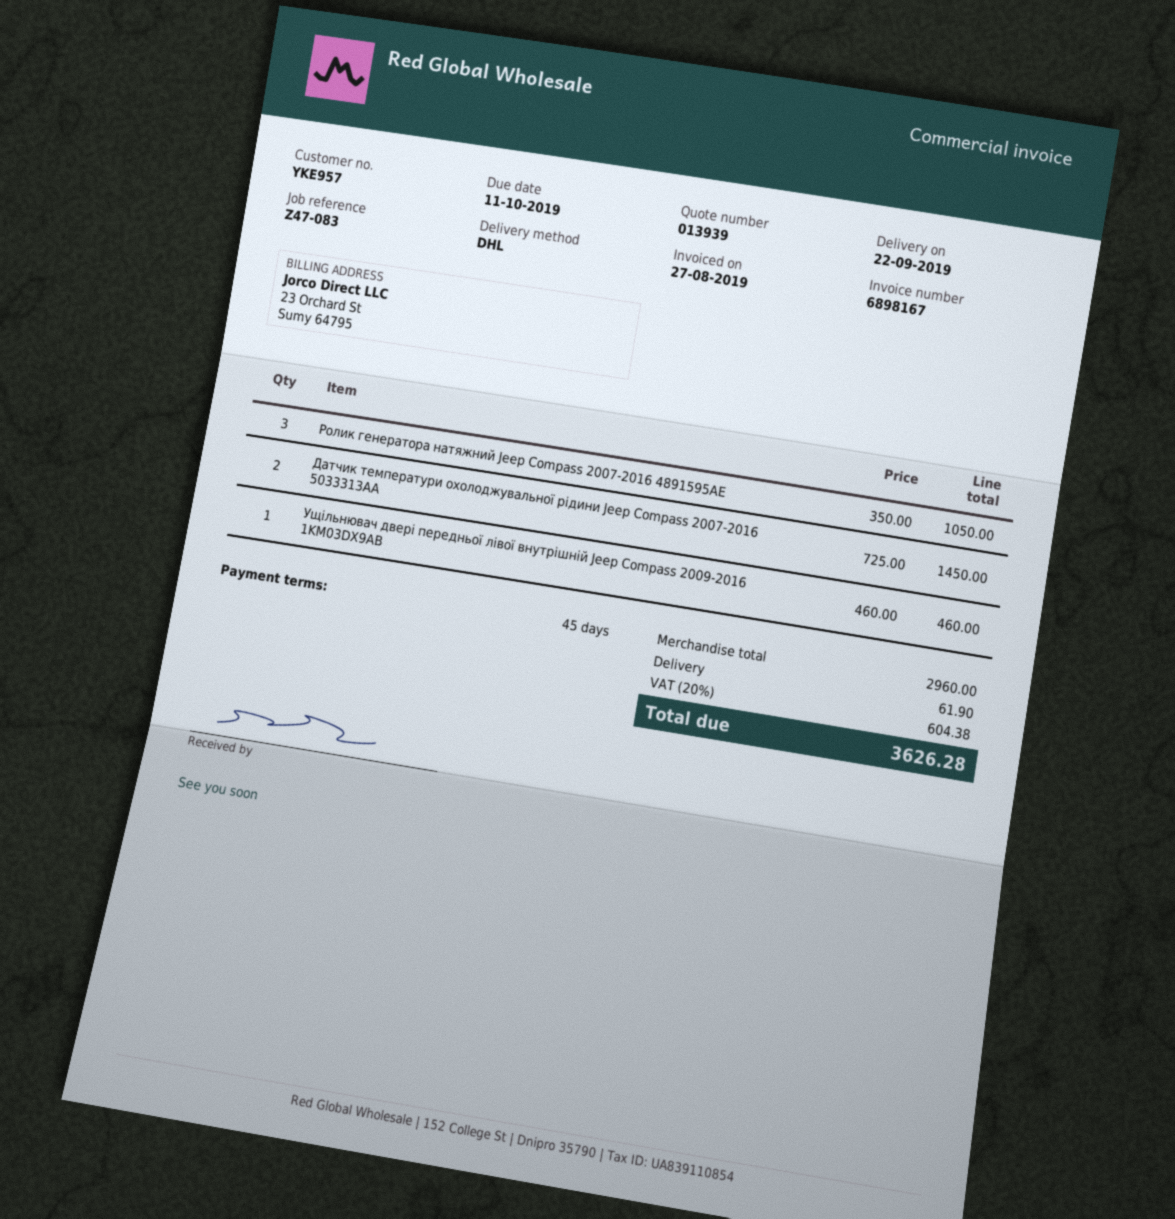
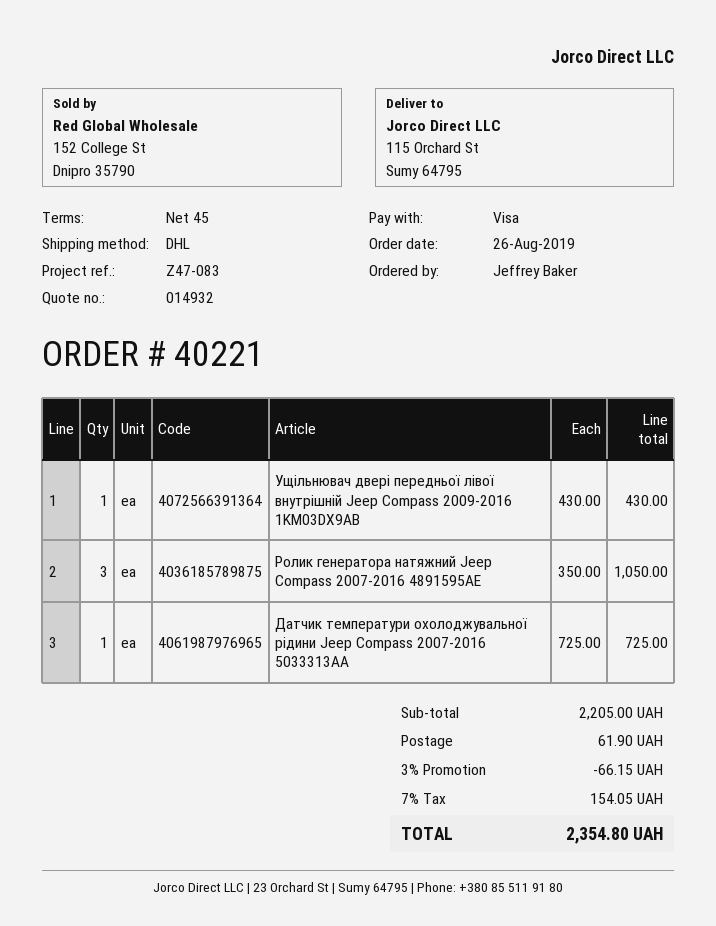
quote number: 013939 -> 014932
Датчик температури охолоджувальної рідини Jeep Compass 2007-2016 5033313AA: 2 x 725.00 = 1450.00 -> 1 x 725.00 = 725.00
Ущільнювач двері передньої лівої внутрішній Jeep Compass 2009-2016 1KM03DX9AB: 1 x 460.00 = 460.00 -> 1 x 430.00 = 430.00
subtotal: 2960.00 -> 2205.00
discount: none -> 3% = 66.15
tax: 20% = 604.38 -> 7% = 154.05
total: 3626.28 -> 2354.80

